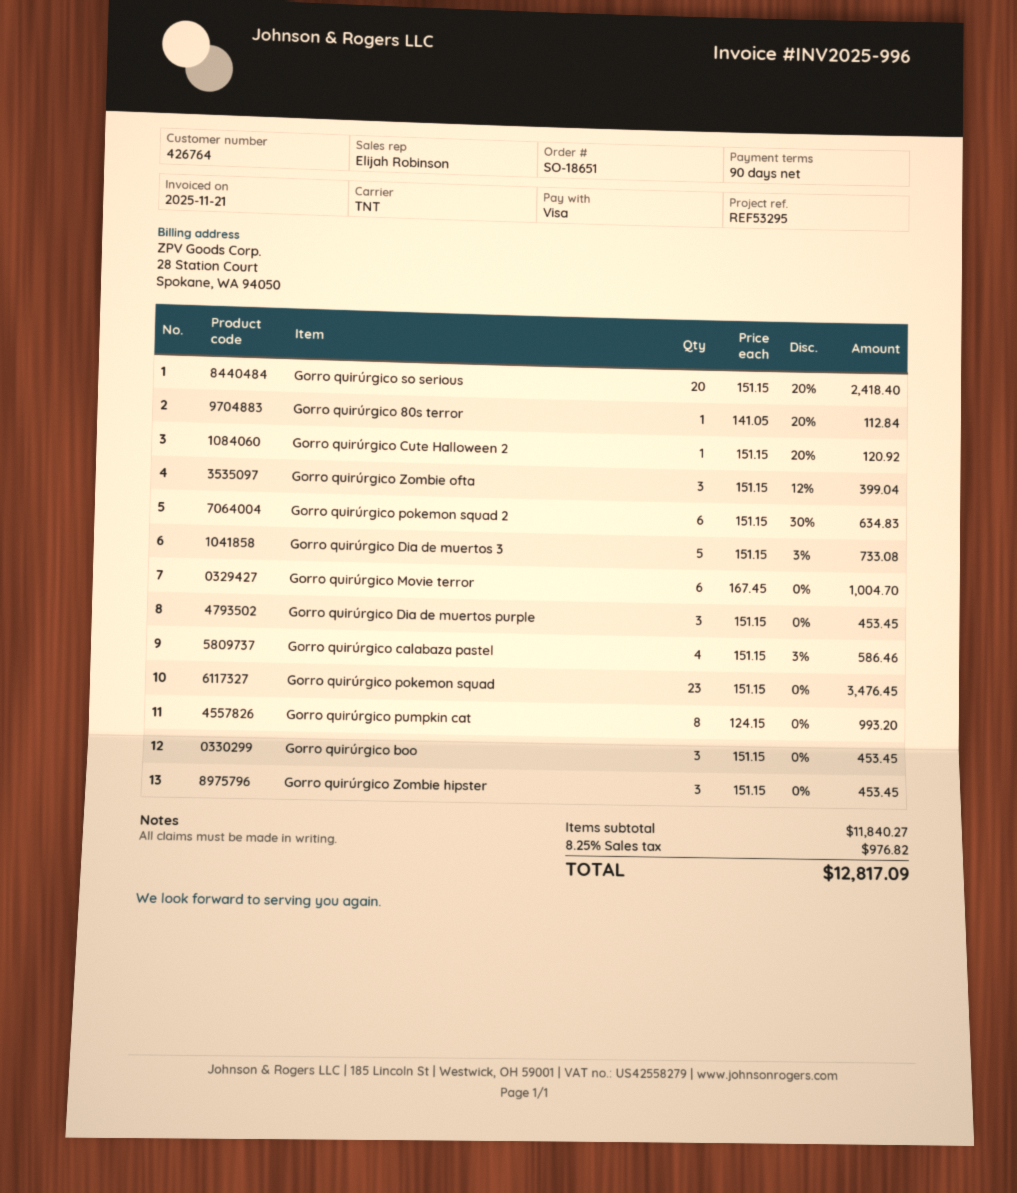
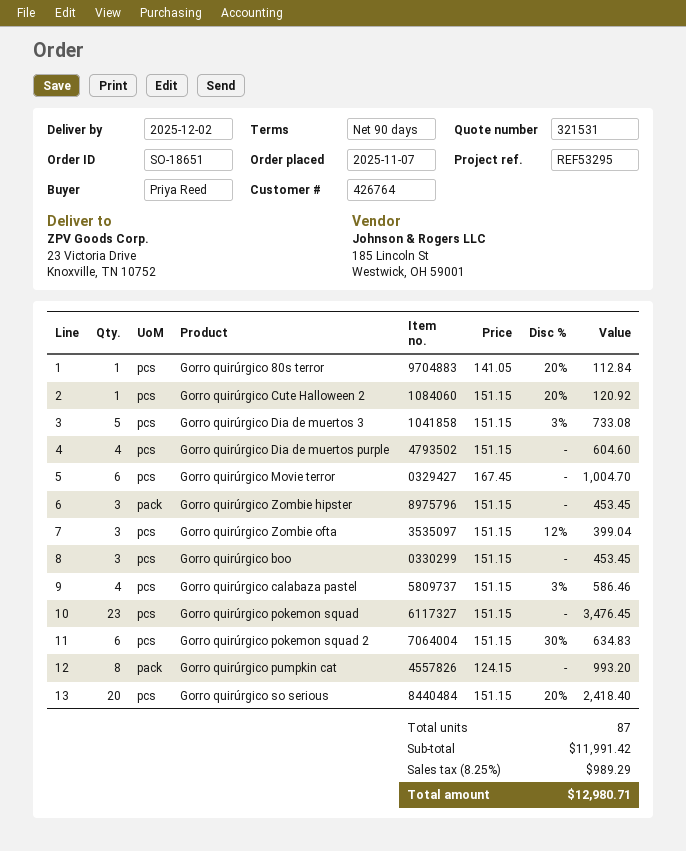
Gorro quirúrgico Dia de muertos purple: 3 x 151.15 = 453.45 -> 4 x 151.15 = 604.60
subtotal: 11840.27 -> 11991.42
tax: 8.25% = 976.82 -> 8.25% = 989.29
total: 12817.09 -> 12980.71

